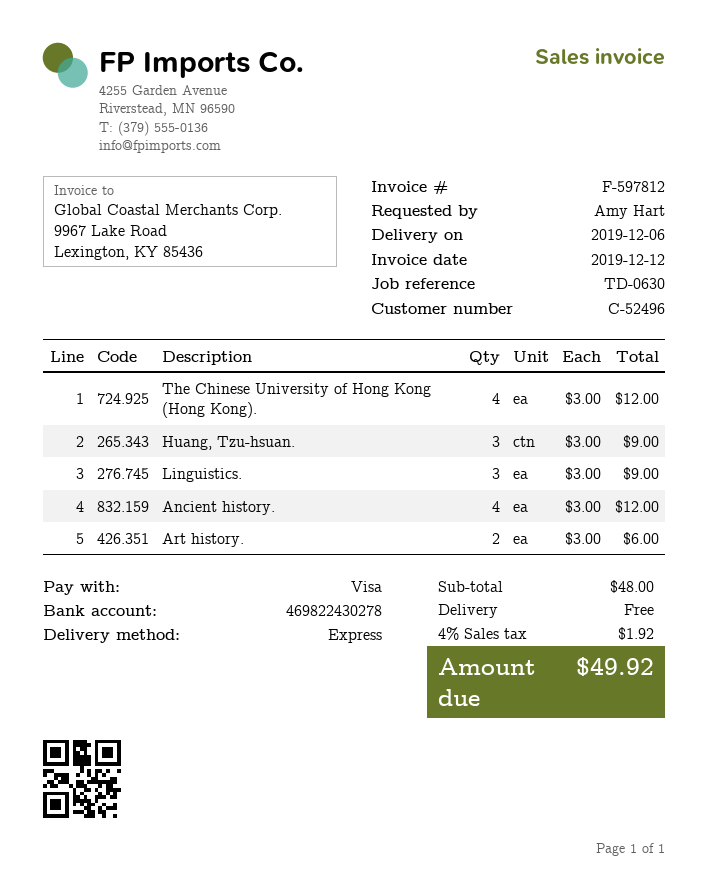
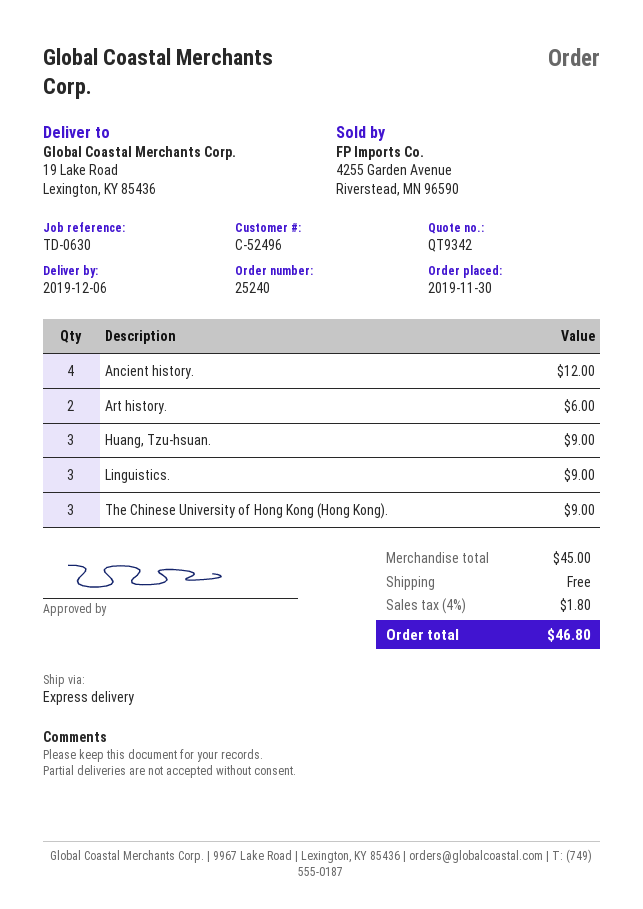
The Chinese University of Hong Kong (Hong Kong).: 4 for 12.00 -> 3 for 9.00
subtotal: 48.00 -> 45.00
tax: 4% = 1.92 -> 4% = 1.80
total: 49.92 -> 46.80

